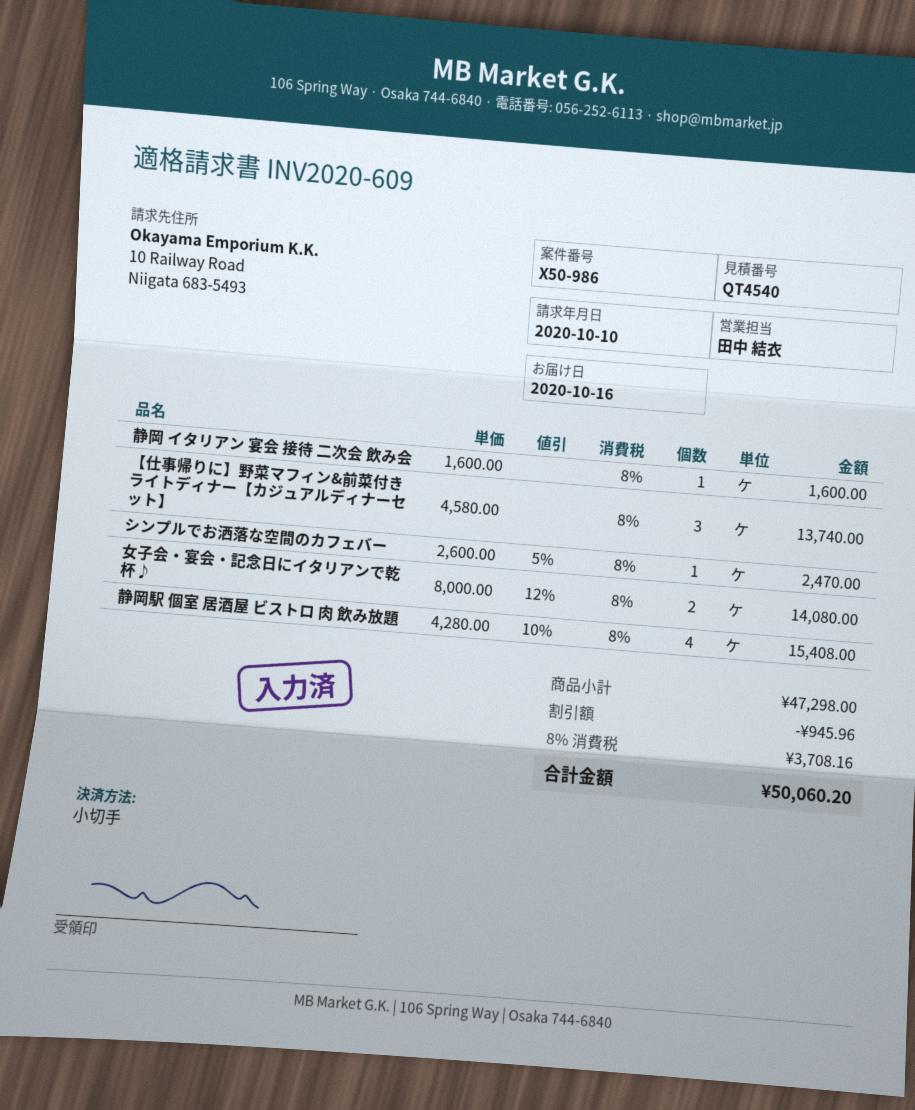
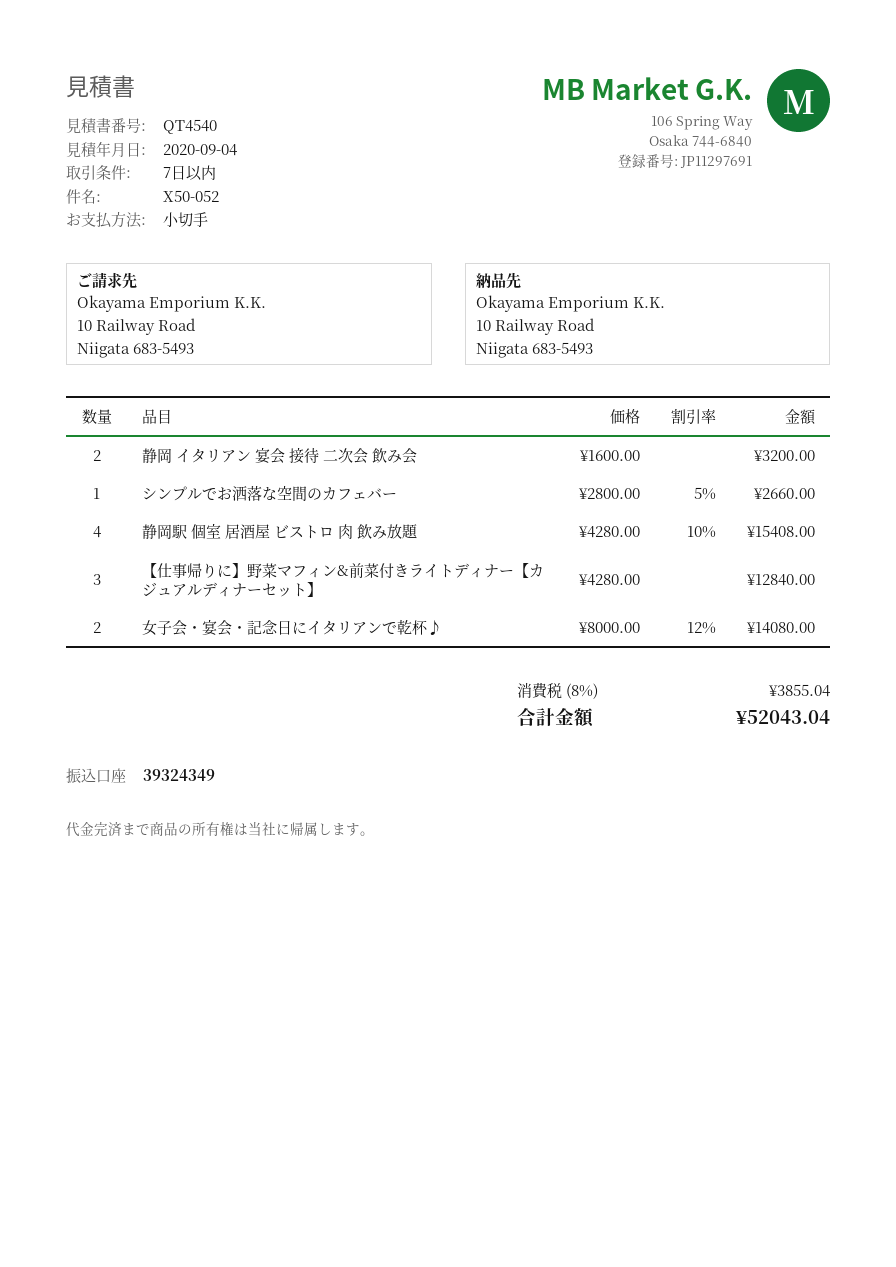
reference: X50-986 -> X50-052
静岡 イタリアン 宴会 接待 二次会 飲み会: 1 x 1600.00 = 1600.00 -> 2 x 1600.00 = 3200.00
【仕事帰りに】野菜マフィン&前菜付きライトディナー【カジュアルディナーセット】: 3 x 4580.00 = 13740.00 -> 3 x 4280.00 = 12840.00
シンプルでお洒落な空間のカフェバー: 1 x 2600.00 - 5% = 2470.00 -> 1 x 2800.00 - 5% = 2660.00
discount: 945.96 -> none
tax: 8% = 3708.16 -> 8% = 3855.04
total: 50060.20 -> 52043.04

